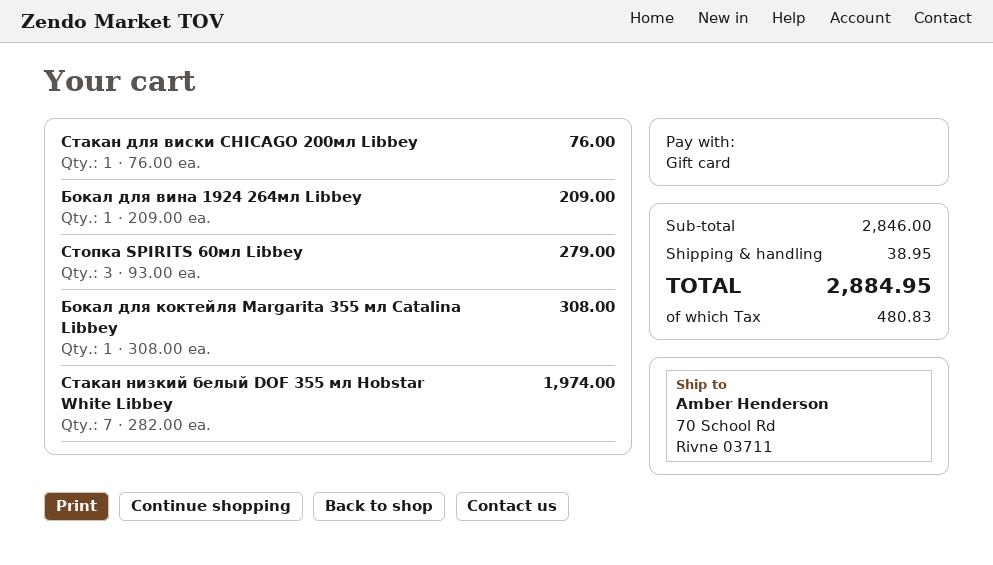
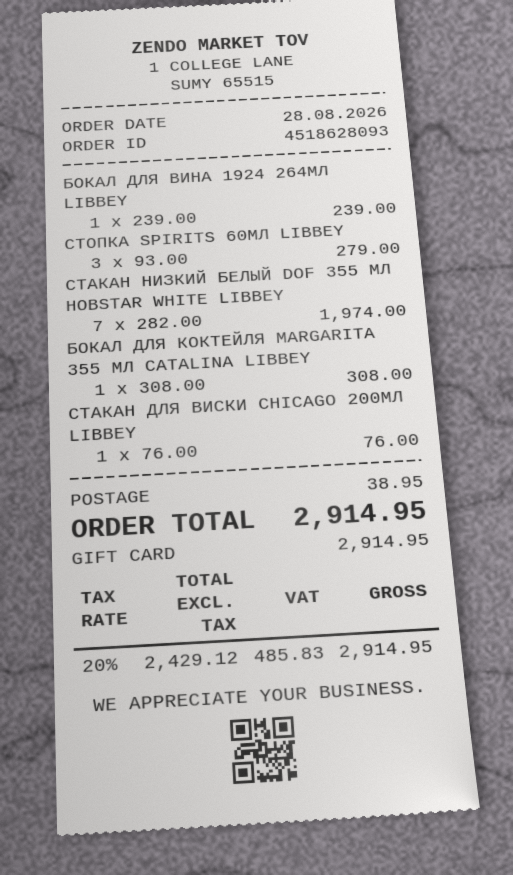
Бокал для вина 1924 264мл Libbey: 1 x 209.00 = 209.00 -> 1 x 239.00 = 239.00
tax: 480.83 -> 485.83
total: 2884.95 -> 2914.95

